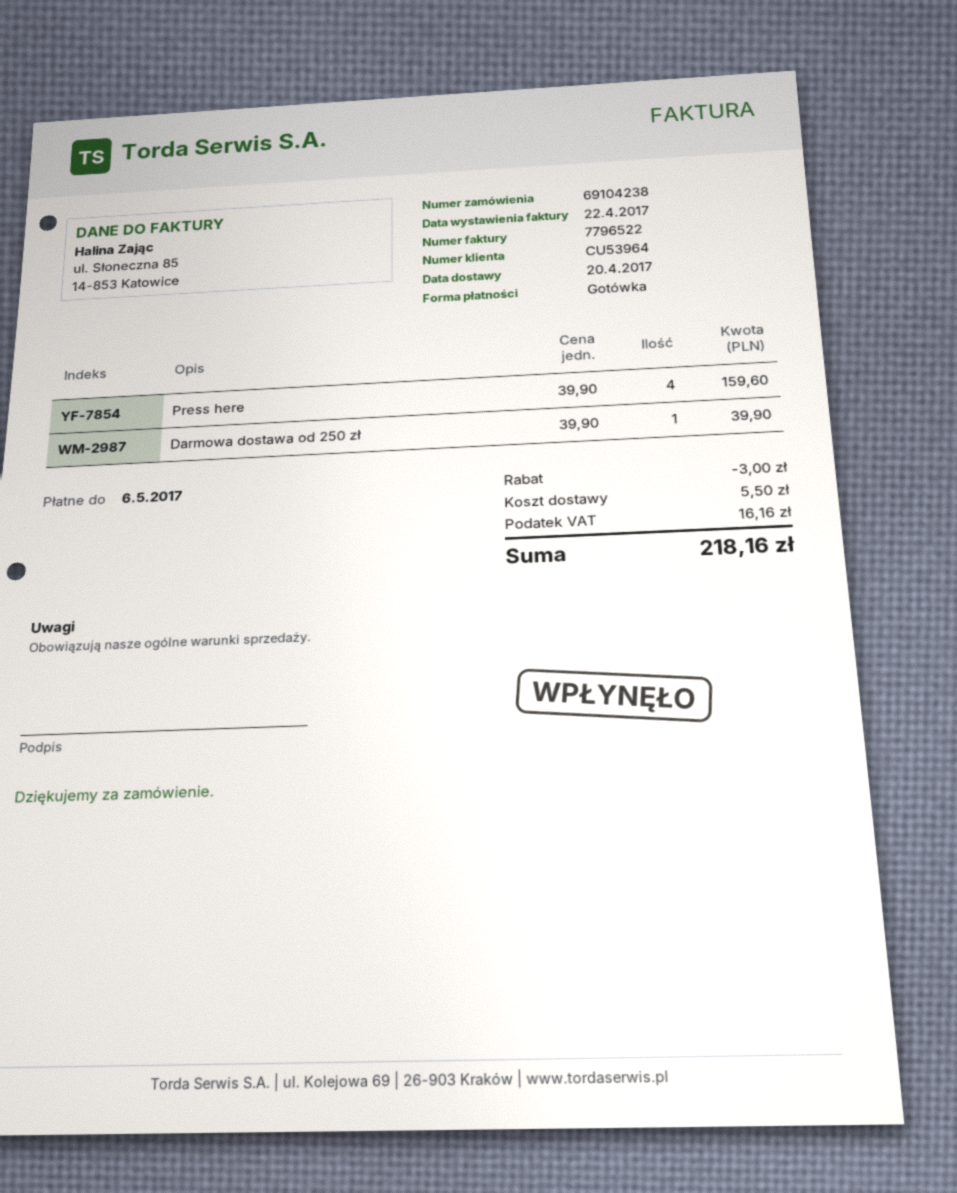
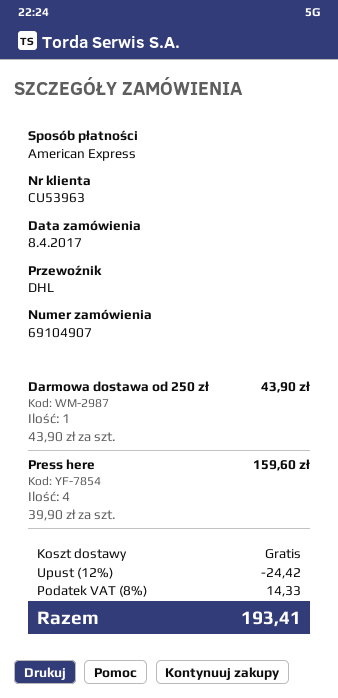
order number: 69104238 -> 69104907
customer number: CU53964 -> CU53963
payment method: cash -> American Express
Darmowa dostawa od 250 zł: 1 x 39.90 = 39.90 -> 1 x 43.90 = 43.90
discount: 3.00 -> 24.42
shipping: 5.50 -> 0.00
tax: 16.16 -> 14.33
total: 218.16 -> 193.41

